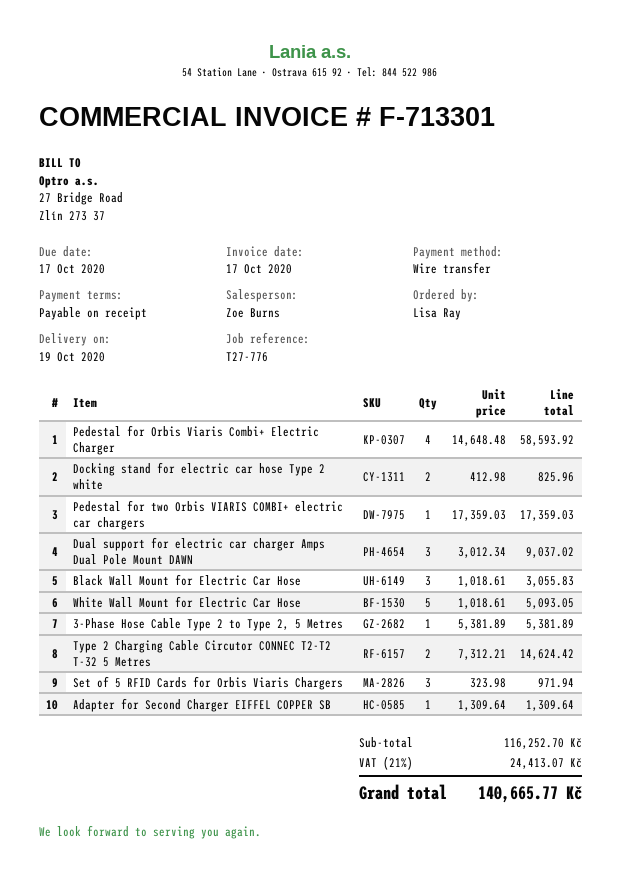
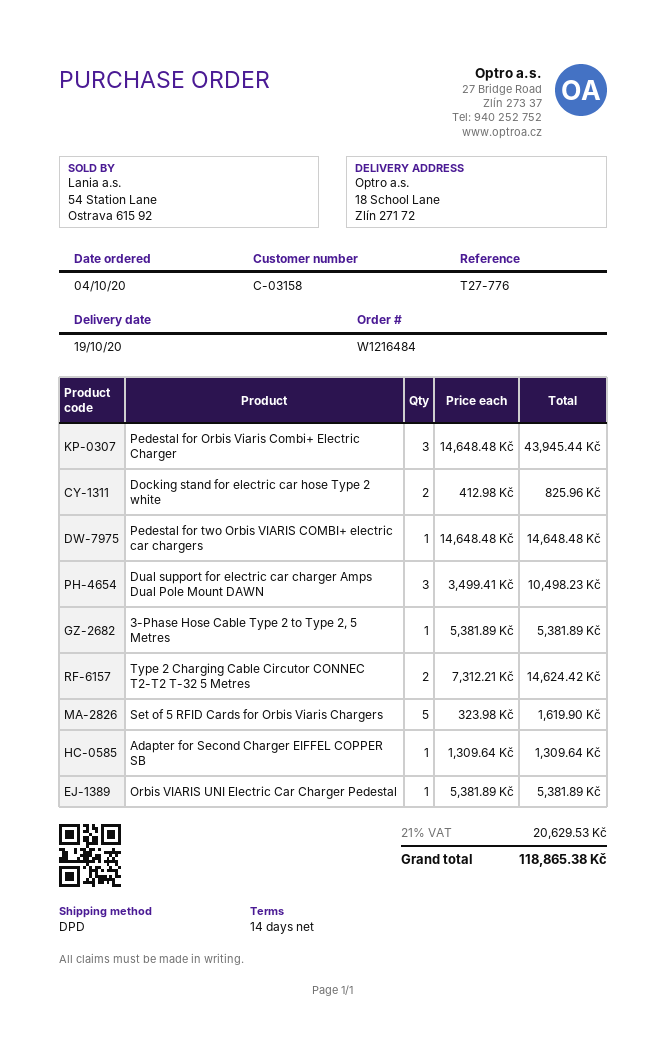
payment terms: on receipt -> 14 days
Pedestal for Orbis Viaris Combi+ Electric Charger: 4 x 14648.48 = 58593.92 -> 3 x 14648.48 = 43945.44
Pedestal for two Orbis VIARIS COMBI+ electric car chargers: 1 x 17359.03 = 17359.03 -> 1 x 14648.48 = 14648.48
Dual support for electric car charger Amps Dual Pole Mount DAWN: 3 x 3012.34 = 9037.02 -> 3 x 3499.41 = 10498.23
Black Wall Mount for Electric Car Hose: 3 x 1018.61 = 3055.83 -> none
White Wall Mount for Electric Car Hose: 5 x 1018.61 = 5093.05 -> none
Set of 5 RFID Cards for Orbis Viaris Chargers: 3 x 323.98 = 971.94 -> 5 x 323.98 = 1619.90
Orbis VIARIS UNI Electric Car Charger Pedestal: none -> 1 x 5381.89 = 5381.89
tax: 21% = 24413.07 -> 21% = 20629.53
total: 140665.77 -> 118865.38

